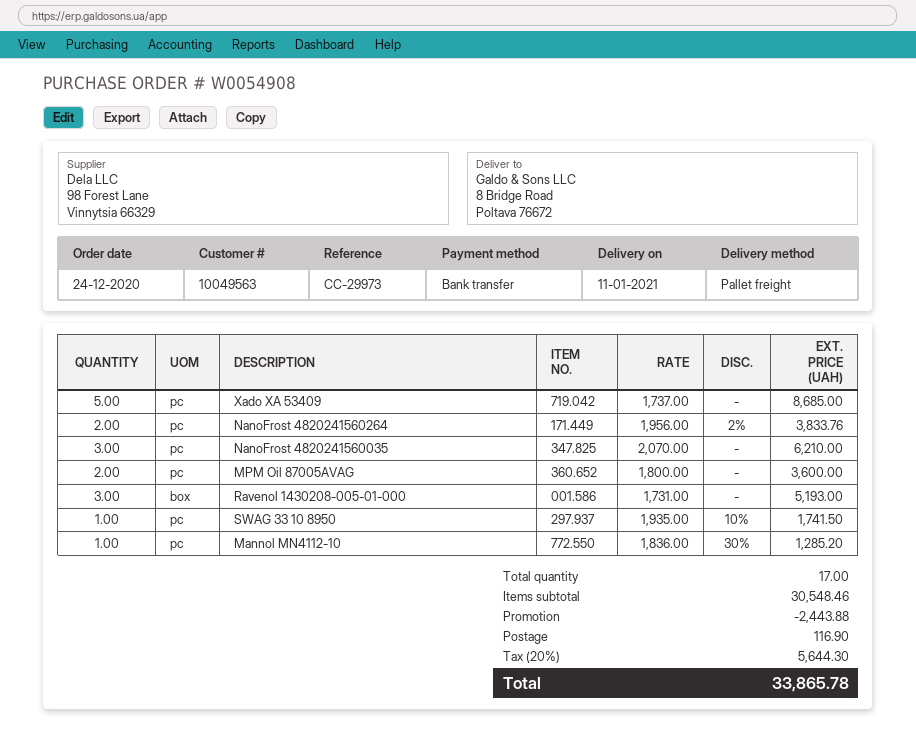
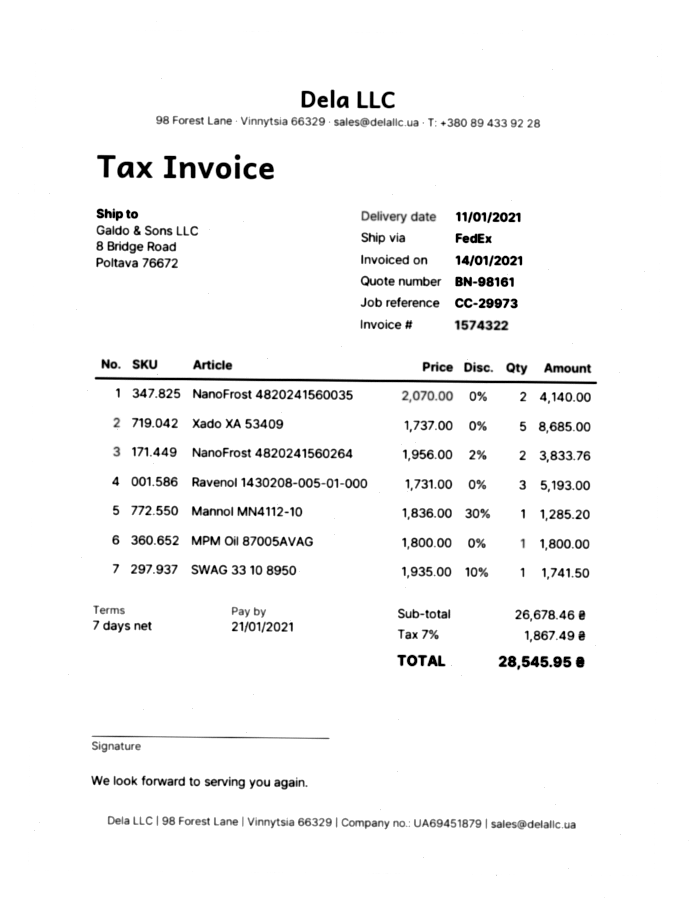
shipping method: pallet freight -> FedEx
NanoFrost 4820241560035: 3 x 2070.00 = 6210.00 -> 2 x 2070.00 = 4140.00
MPM Oil 87005AVAG: 2 x 1800.00 = 3600.00 -> 1 x 1800.00 = 1800.00
subtotal: 30548.46 -> 26678.46
discount: 2443.88 -> none
shipping: 116.90 -> none
tax: 20% = 5644.30 -> 7% = 1867.49
total: 33865.78 -> 28545.95

